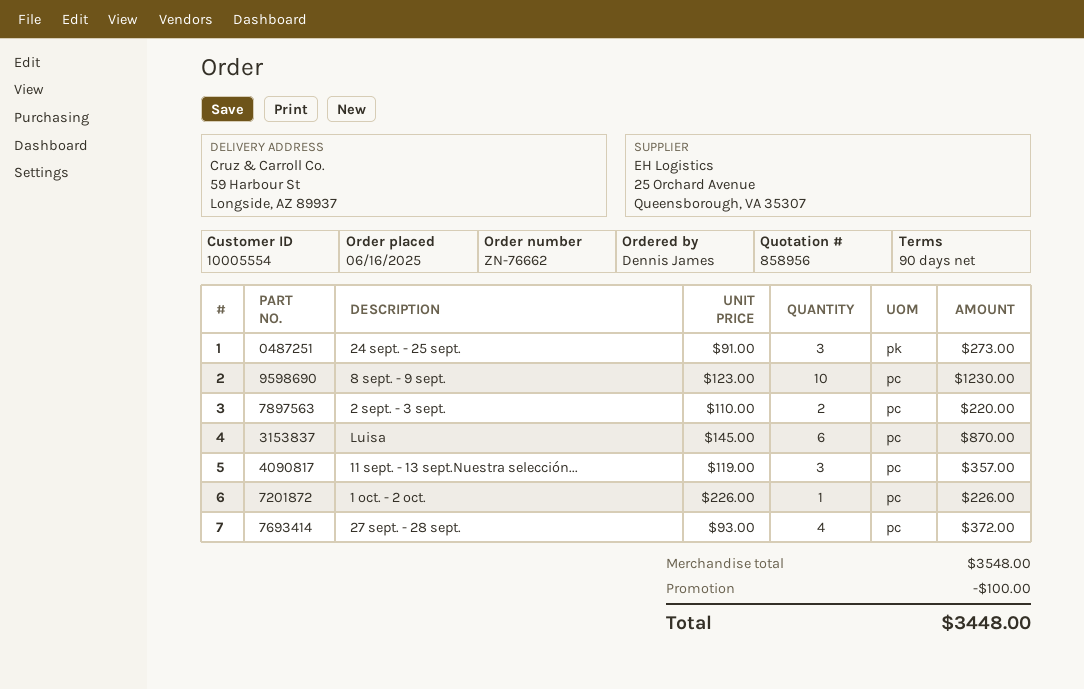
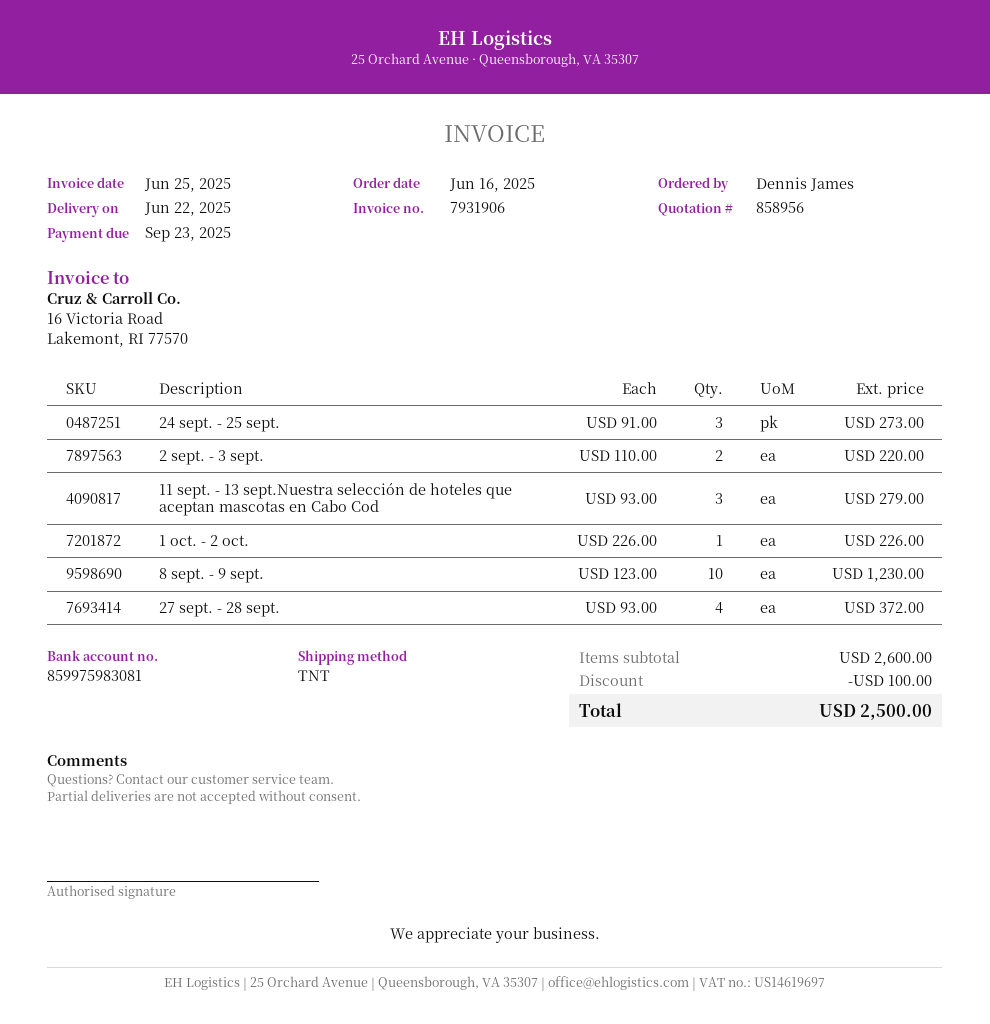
Luisa: 6 x 145.00 = 870.00 -> none
11 sept. - 13 sept.Nuestra selección...: 3 x 119.00 = 357.00 -> 3 x 93.00 = 279.00
subtotal: 3548.00 -> 2600.00
total: 3448.00 -> 2500.00

